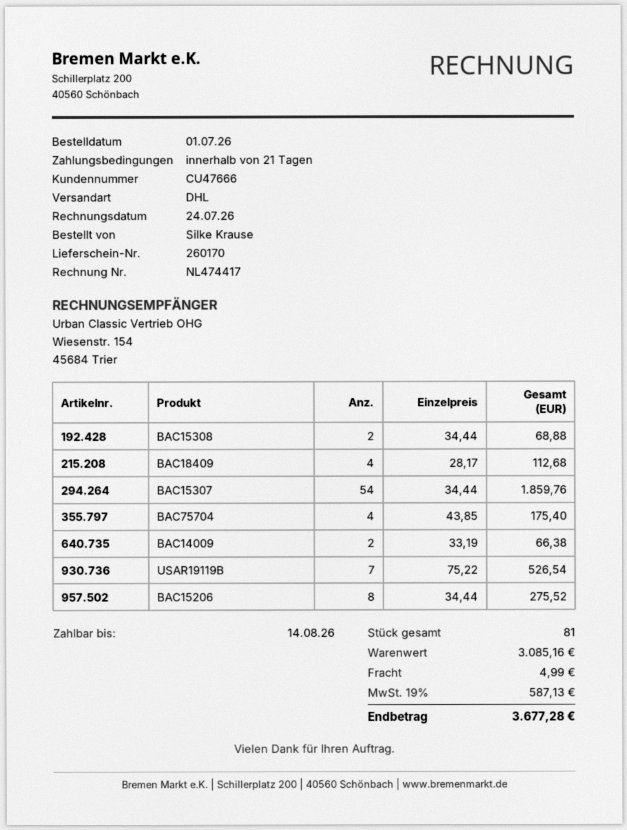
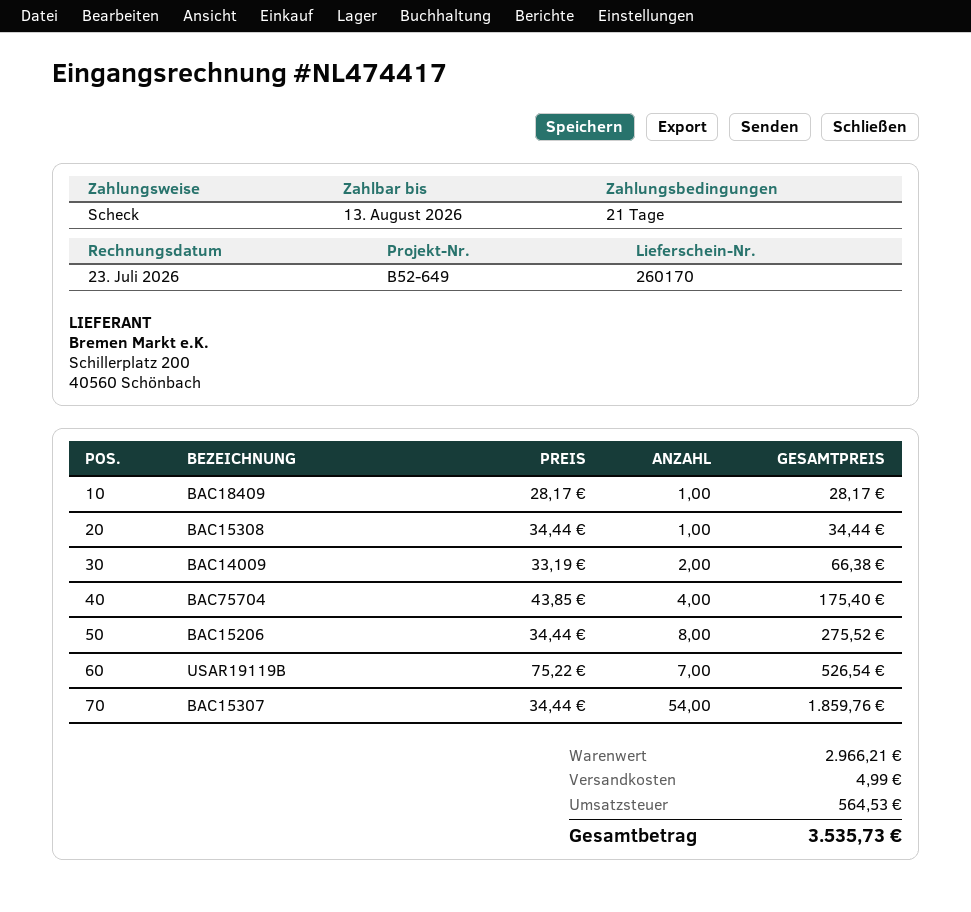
invoice date: 2026-07-24 -> 2026-07-23
due date: 2026-08-14 -> 2026-08-13
BAC15308: 2 x 34.44 = 68.88 -> 1 x 34.44 = 34.44
BAC18409: 4 x 28.17 = 112.68 -> 1 x 28.17 = 28.17
subtotal: 3085.16 -> 2966.21
tax: 587.13 -> 564.53
total: 3677.28 -> 3535.73

